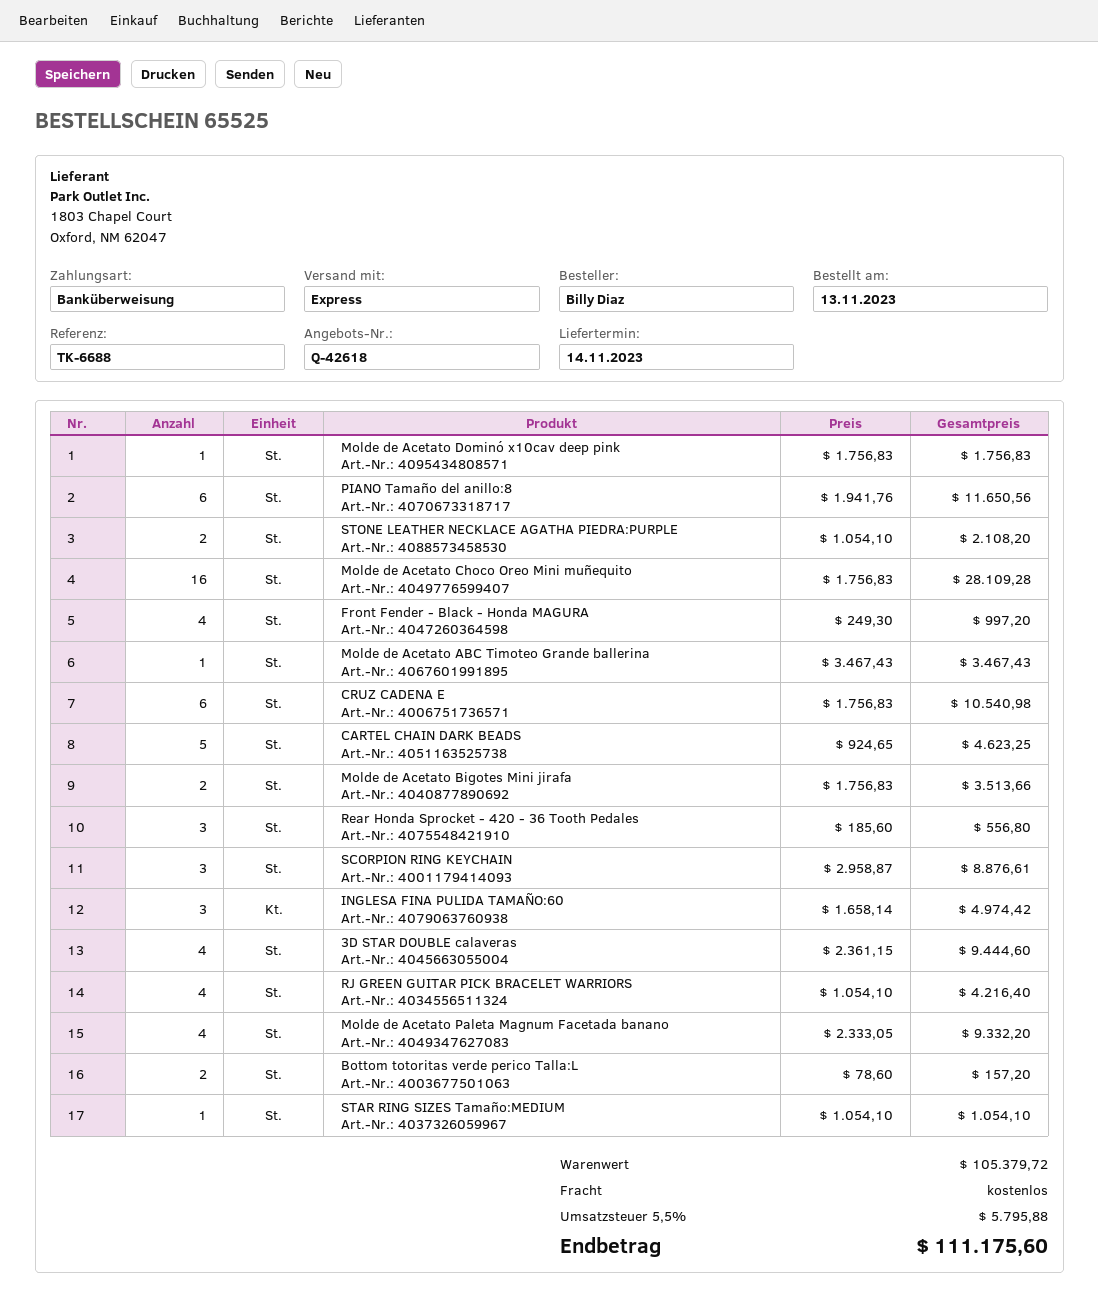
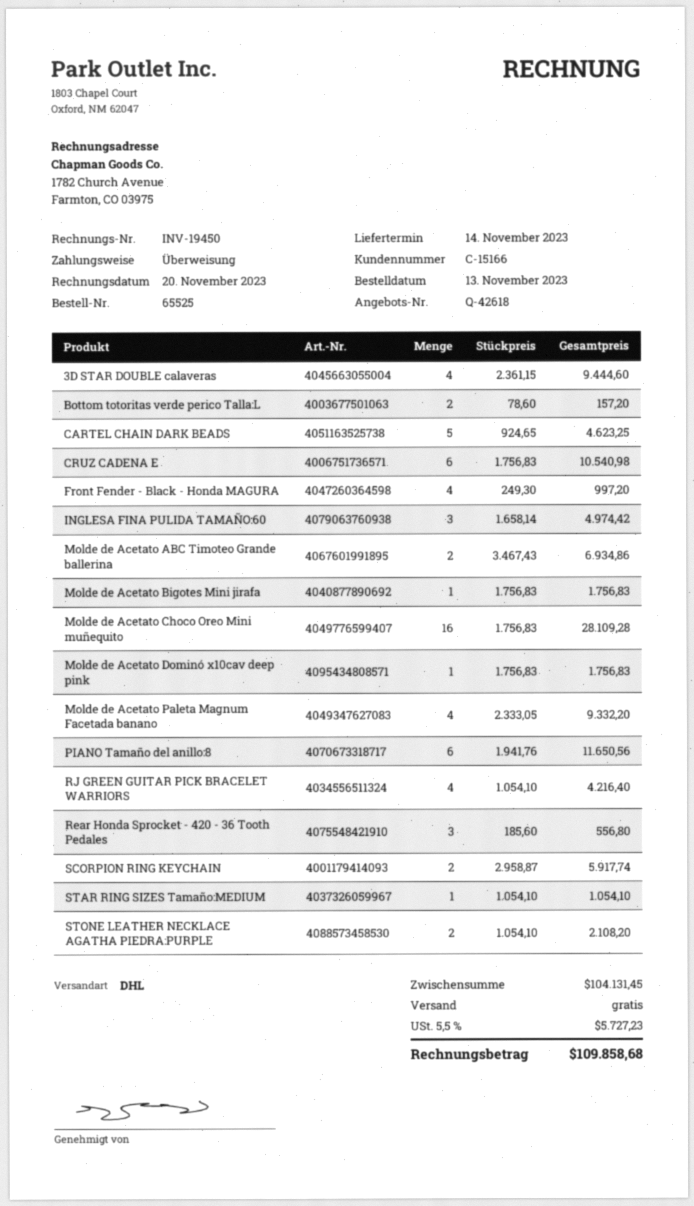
shipping method: express -> DHL
Molde de Acetato ABC Timoteo Grande ballerina: 1 x 3467.43 = 3467.43 -> 2 x 3467.43 = 6934.86
Molde de Acetato Bigotes Mini jirafa: 2 x 1756.83 = 3513.66 -> 1 x 1756.83 = 1756.83
SCORPION RING KEYCHAIN: 3 x 2958.87 = 8876.61 -> 2 x 2958.87 = 5917.74
subtotal: 105379.72 -> 104131.45
tax: 5.5% = 5795.88 -> 5.5% = 5727.23
total: 111175.60 -> 109858.68

